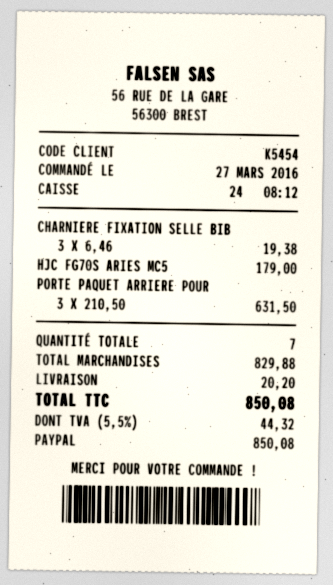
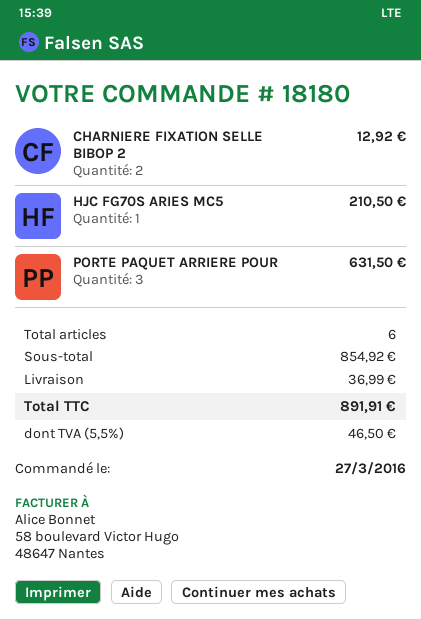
CHARNIERE FIXATION SELLE BIB: 3 for 19.38 -> 2 for 12.92
HJC FG70S ARIES MC5: 1 for 179.00 -> 1 for 210.50
total quantity: 7 -> 6
subtotal: 829.88 -> 854.92
shipping: 20.20 -> 36.99
tax: 5.5% = 44.32 -> 5.5% = 46.50
total: 850.08 -> 891.91

